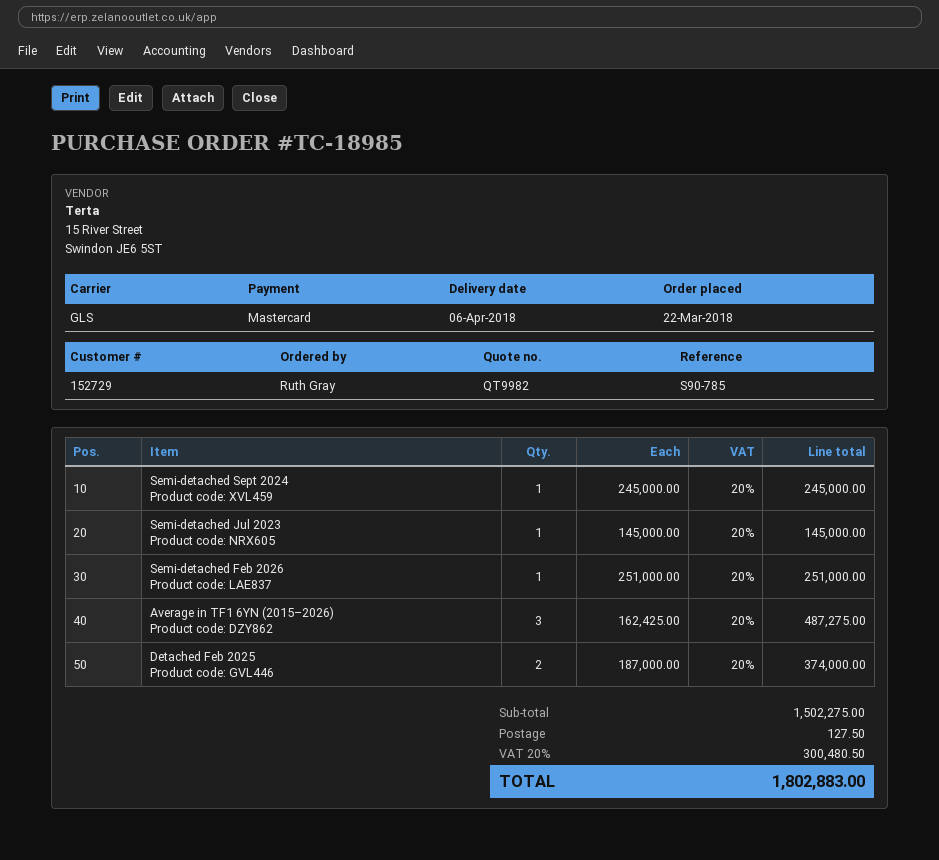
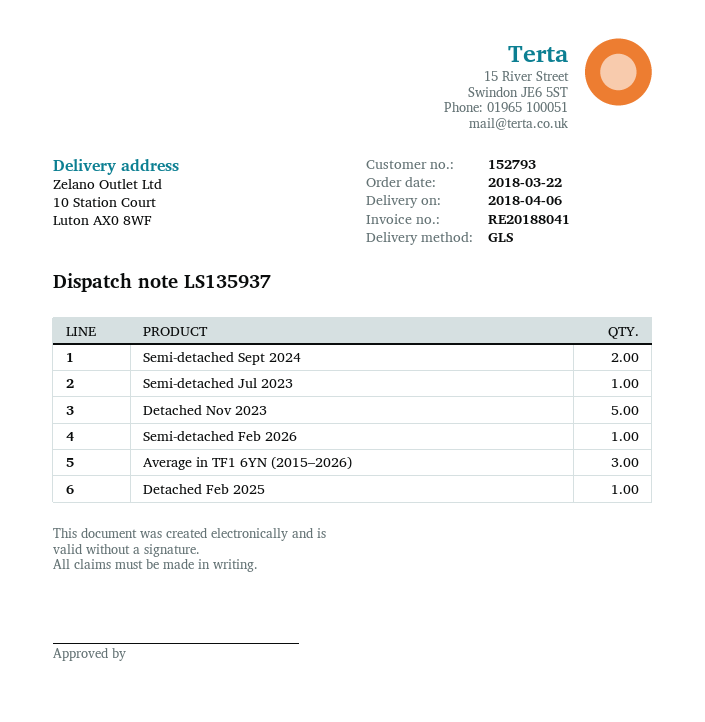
customer number: 152729 -> 152793
Semi-detached Sept 2024: 1 -> 2
Detached Feb 2025: 2 -> 1
Detached Nov 2023: none -> 5

